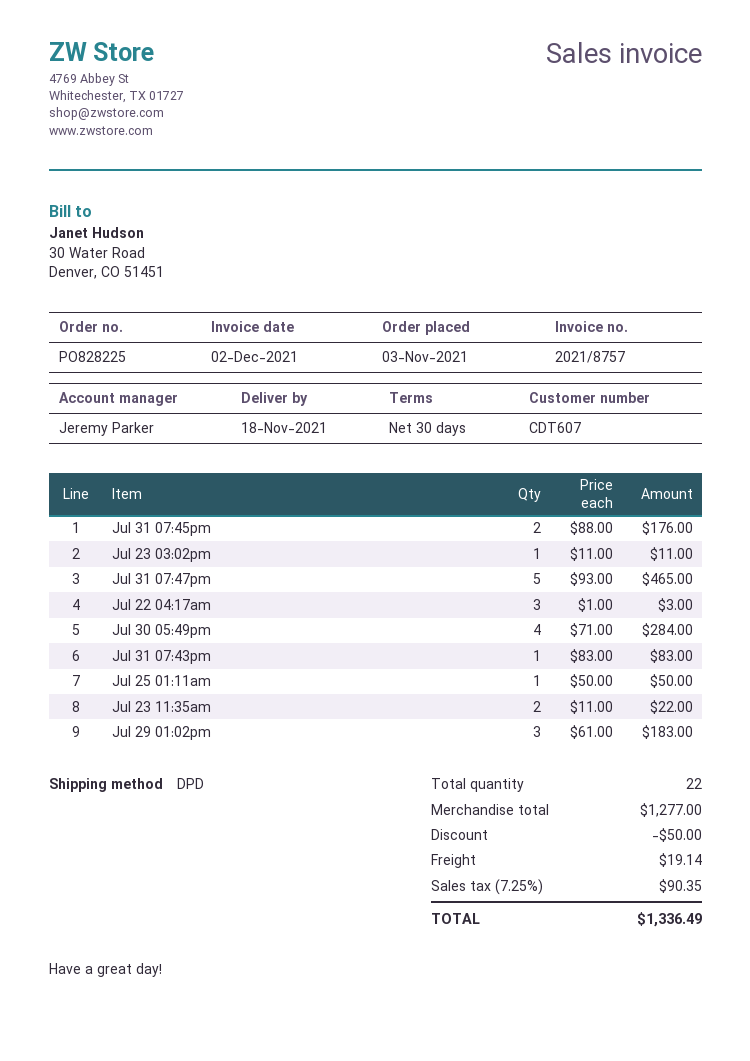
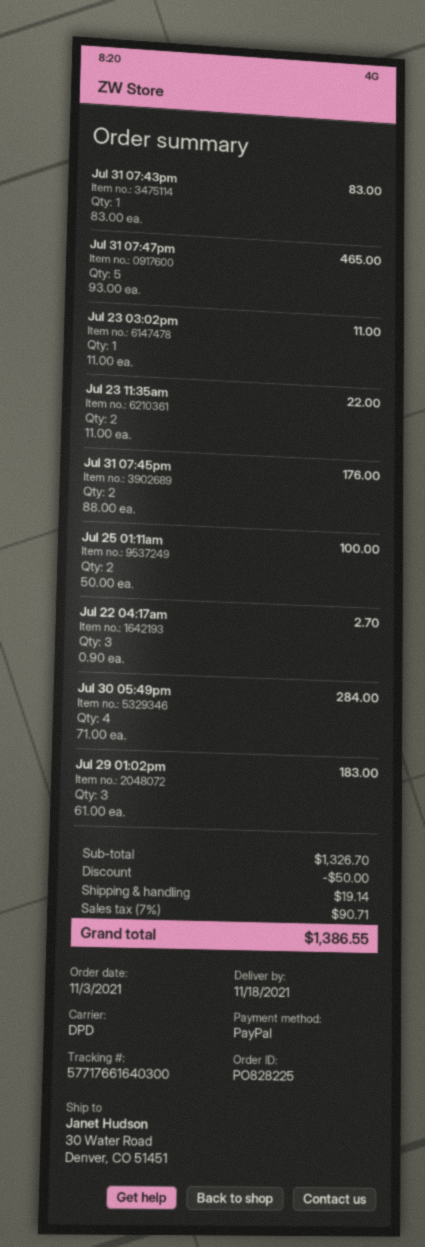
Jul 22 04:17am: 3 x 1.00 = 3.00 -> 3 x 0.90 = 2.70
Jul 25 01:11am: 1 x 50.00 = 50.00 -> 2 x 50.00 = 100.00
subtotal: 1277.00 -> 1326.70
tax: 7.25% = 90.35 -> 7% = 90.71
total: 1336.49 -> 1386.55

